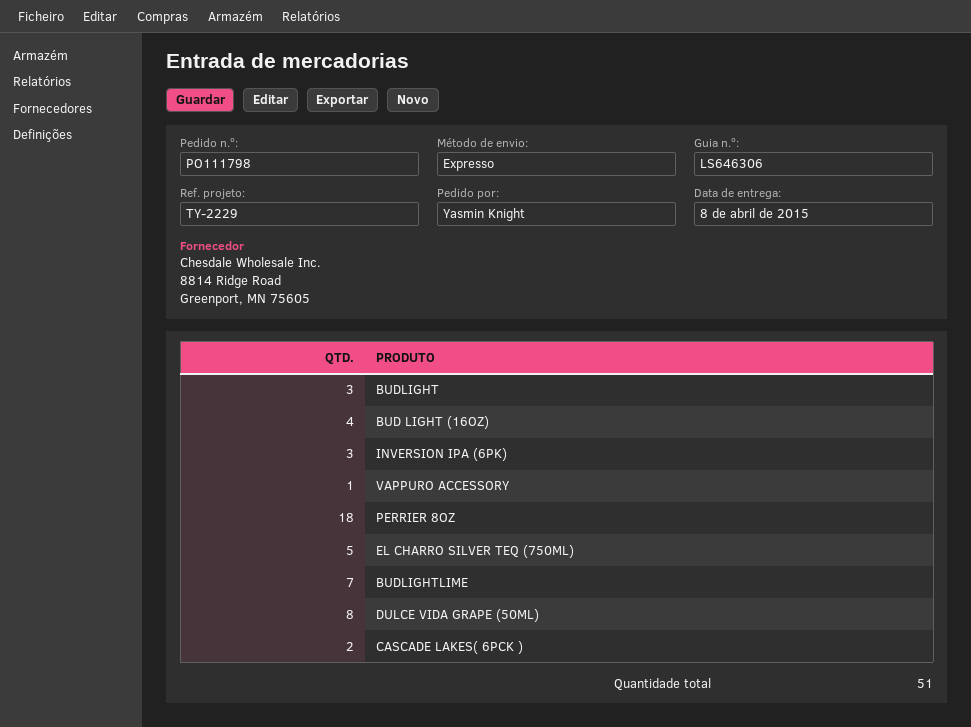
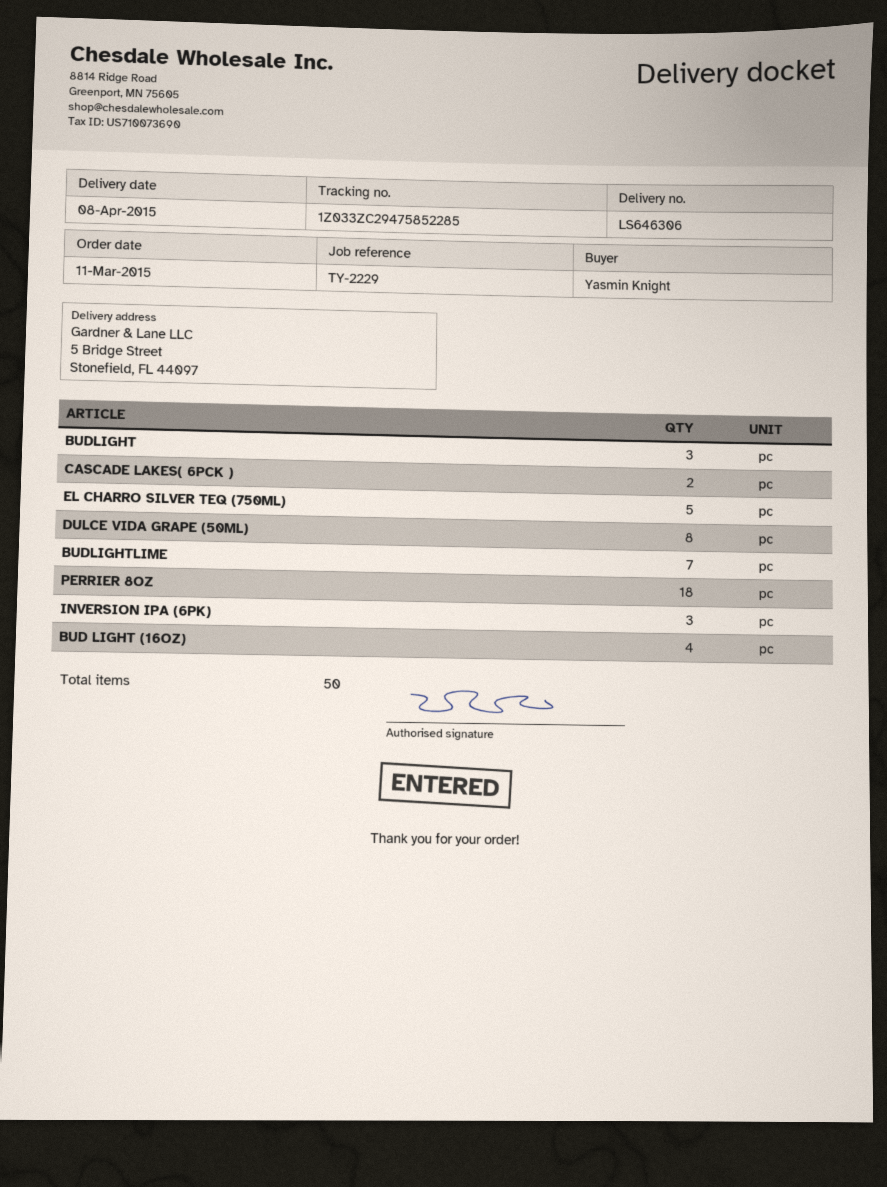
VAPPURO ACCESSORY: 1 -> none
total quantity: 51 -> 50

